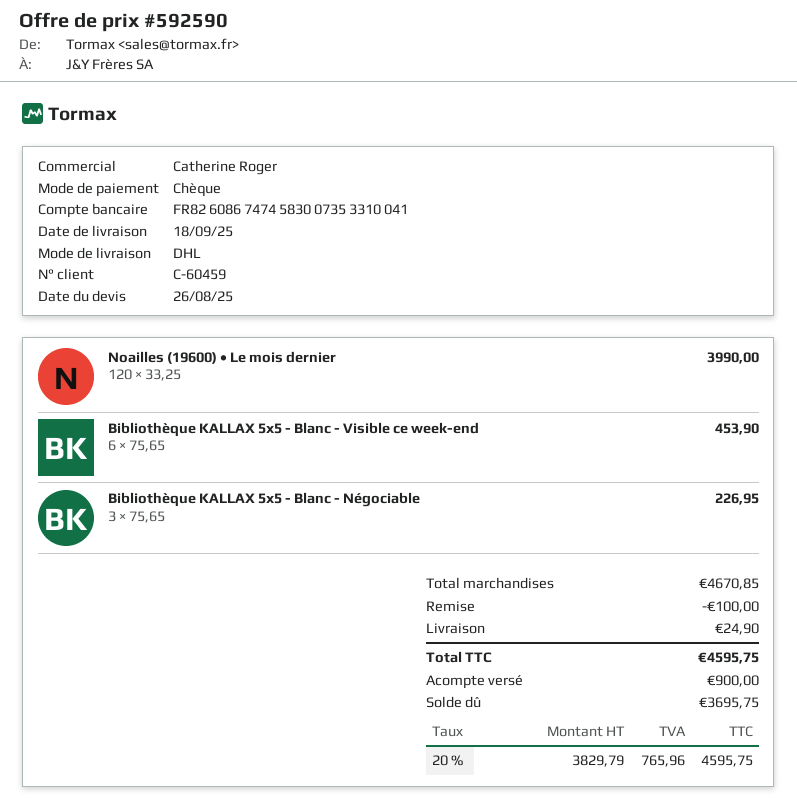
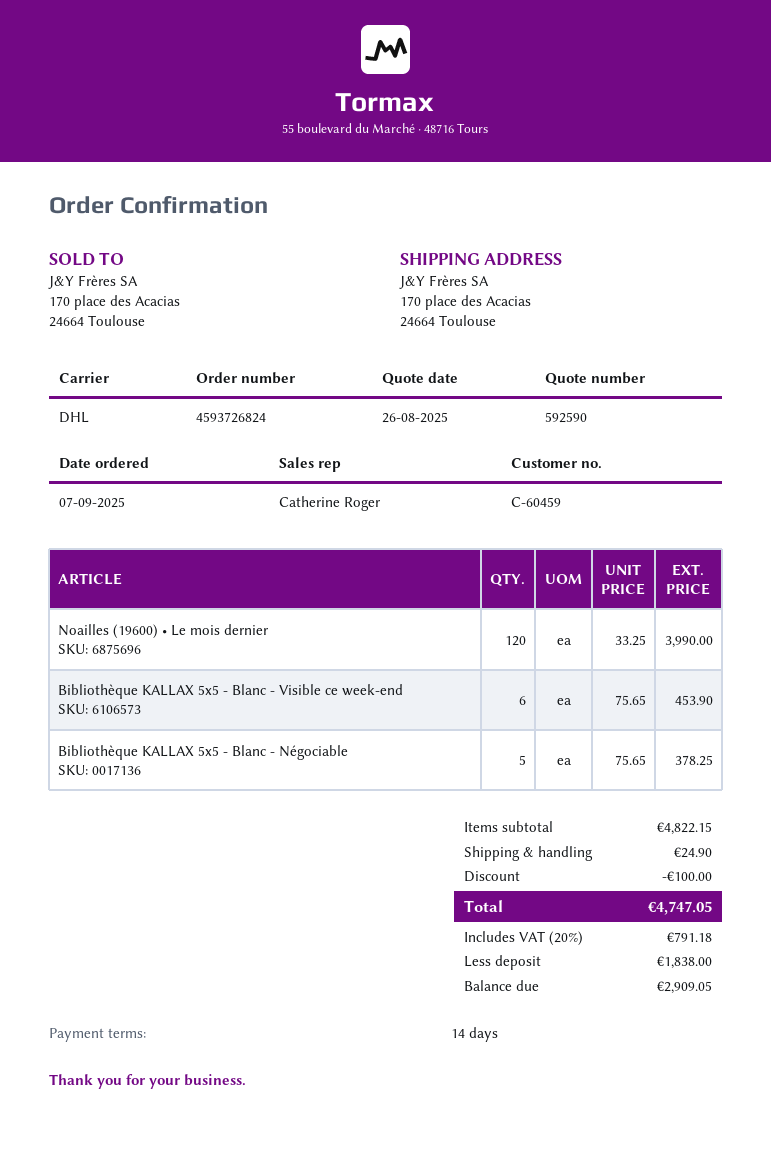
Bibliothèque KALLAX 5x5 - Blanc - Négociable: 3 x 75.65 = 226.95 -> 5 x 75.65 = 378.25
subtotal: 4670.85 -> 4822.15
tax: 20% = 765.96 -> 20% = 791.18
total: 4595.75 -> 4747.05
deposit: 900.00 -> 1838.00
balance: 3695.75 -> 2909.05

